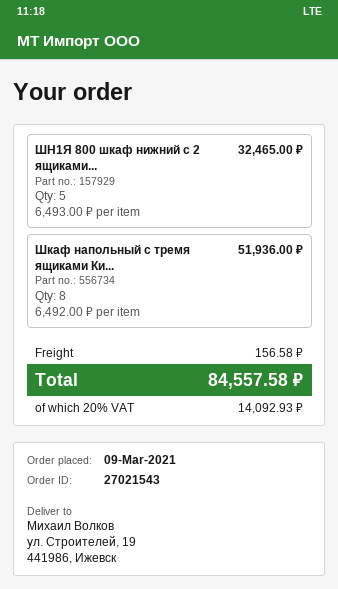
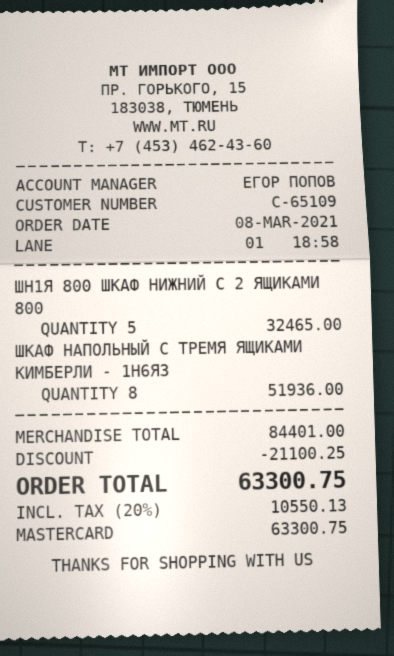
order date: 2021-03-09 -> 2021-03-08
discount: none -> 21100.25
shipping: 156.58 -> none
tax: 20% = 14092.93 -> 20% = 10550.13
total: 84557.58 -> 63300.75

